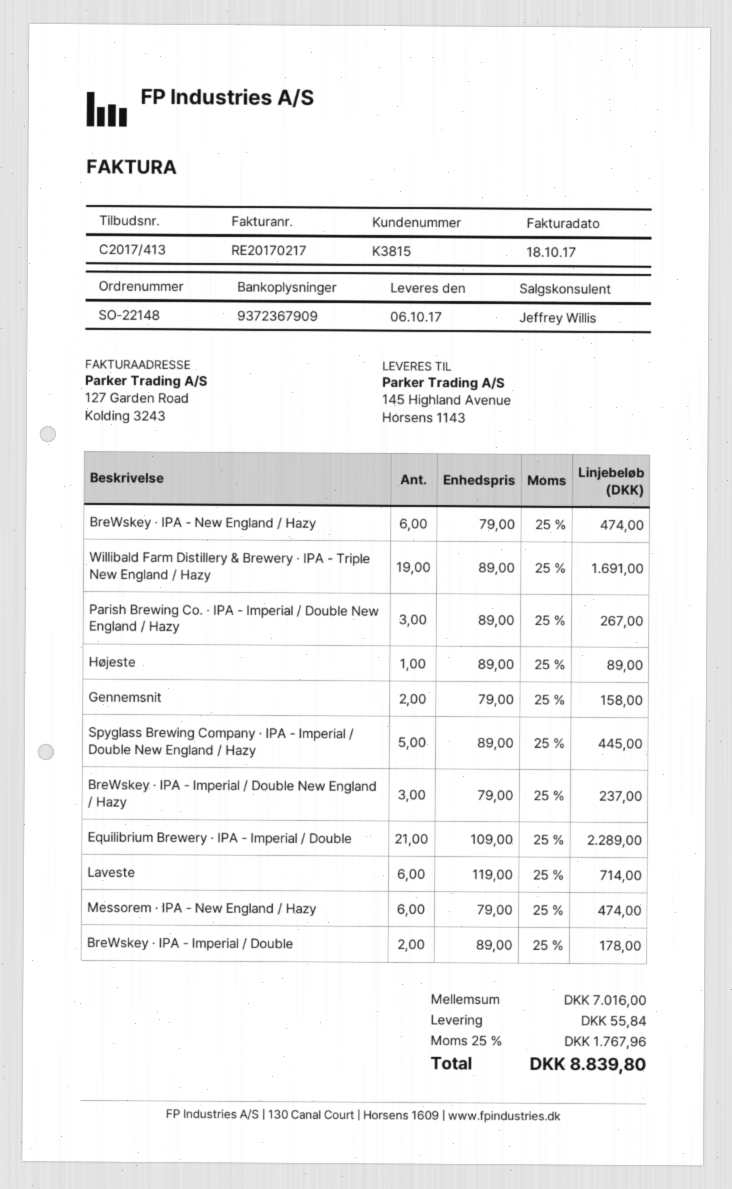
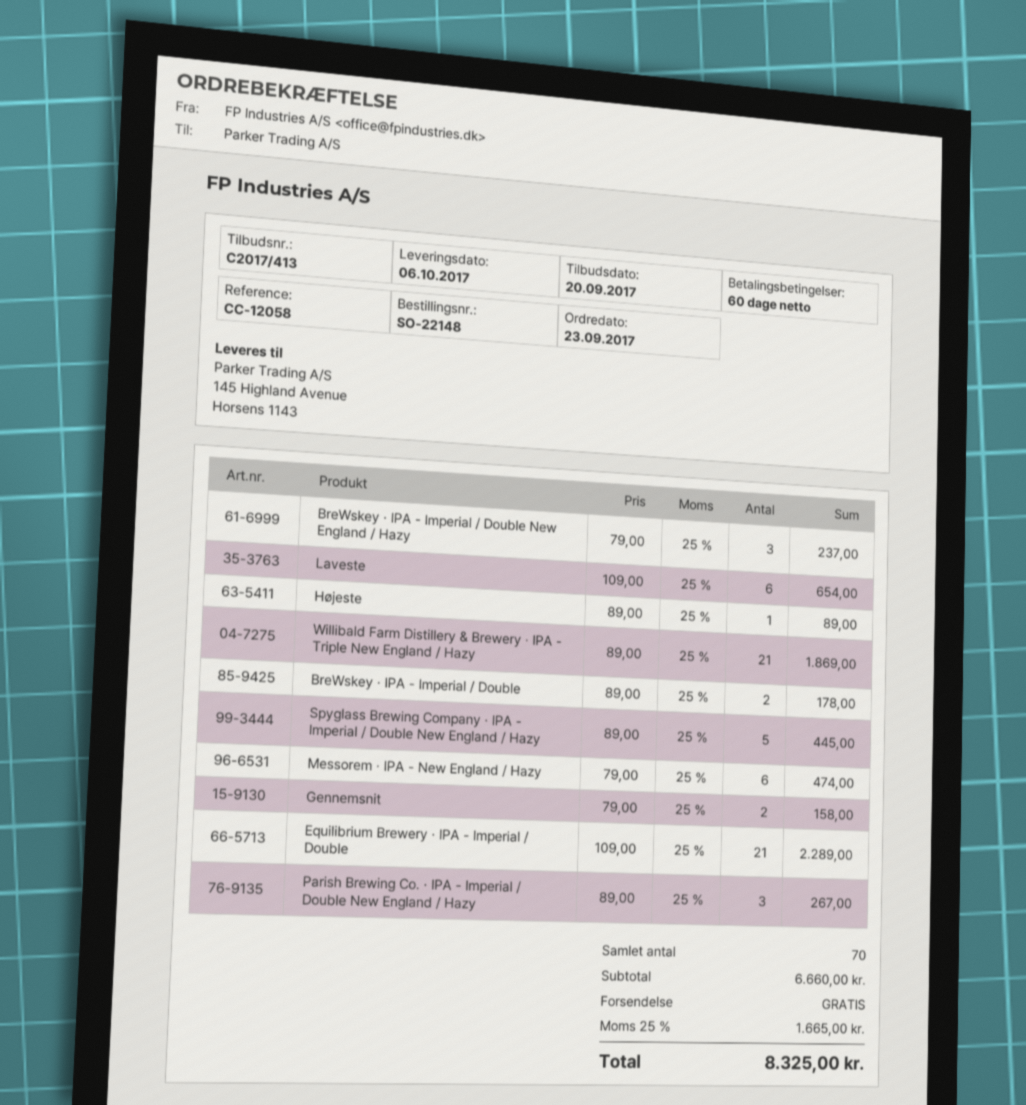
BreWskey · IPA - New England / Hazy: 6 x 79.00 = 474.00 -> none
Willibald Farm Distillery & Brewery · IPA - Triple New England / Hazy: 19 x 89.00 = 1691.00 -> 21 x 89.00 = 1869.00
Laveste: 6 x 119.00 = 714.00 -> 6 x 109.00 = 654.00
subtotal: 7016.00 -> 6660.00
shipping: 55.84 -> 0.00
tax: 25% = 1767.96 -> 25% = 1665.00
total: 8839.80 -> 8325.00

